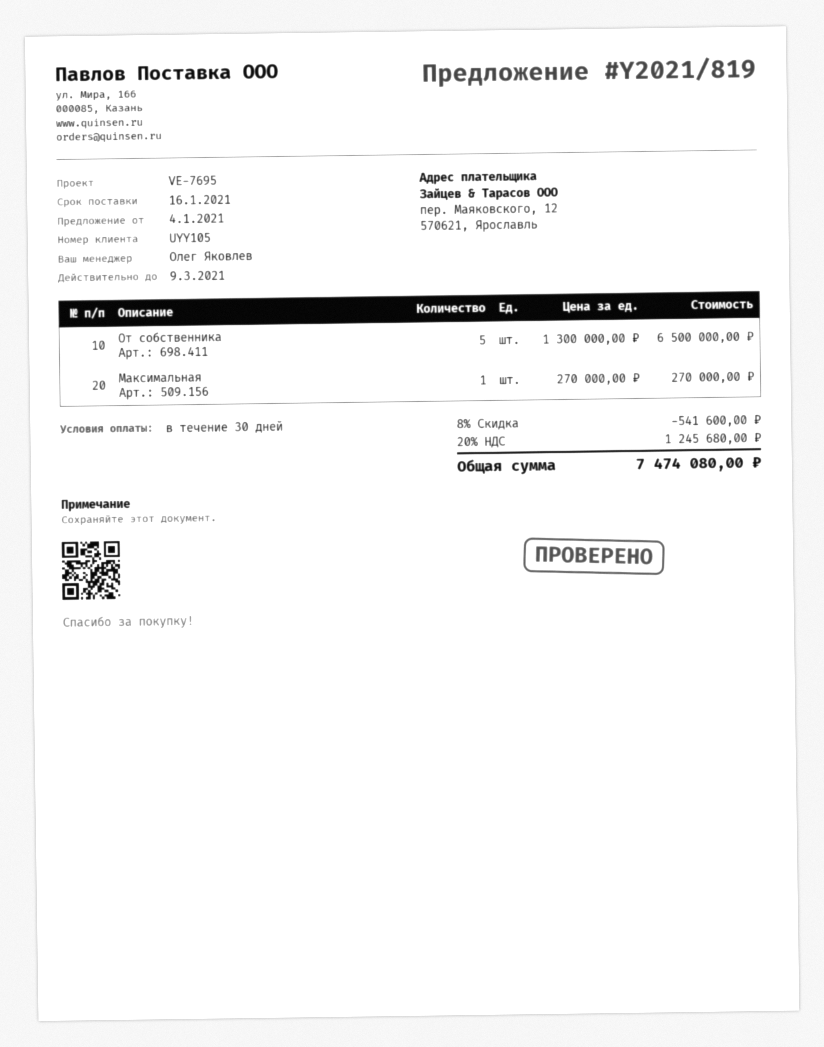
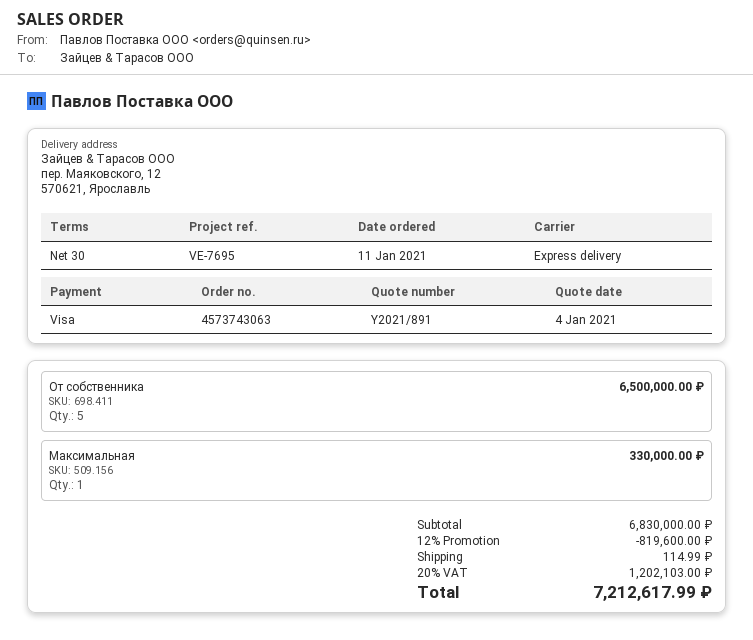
quote number: Y2021/819 -> Y2021/891
Максимальная: 1 for 270000.00 -> 1 for 330000.00
discount: 8% = 541600.00 -> 12% = 819600.00
shipping: none -> 114.99
tax: 20% = 1245680.00 -> 20% = 1202103.00
total: 7474080.00 -> 7212617.99

